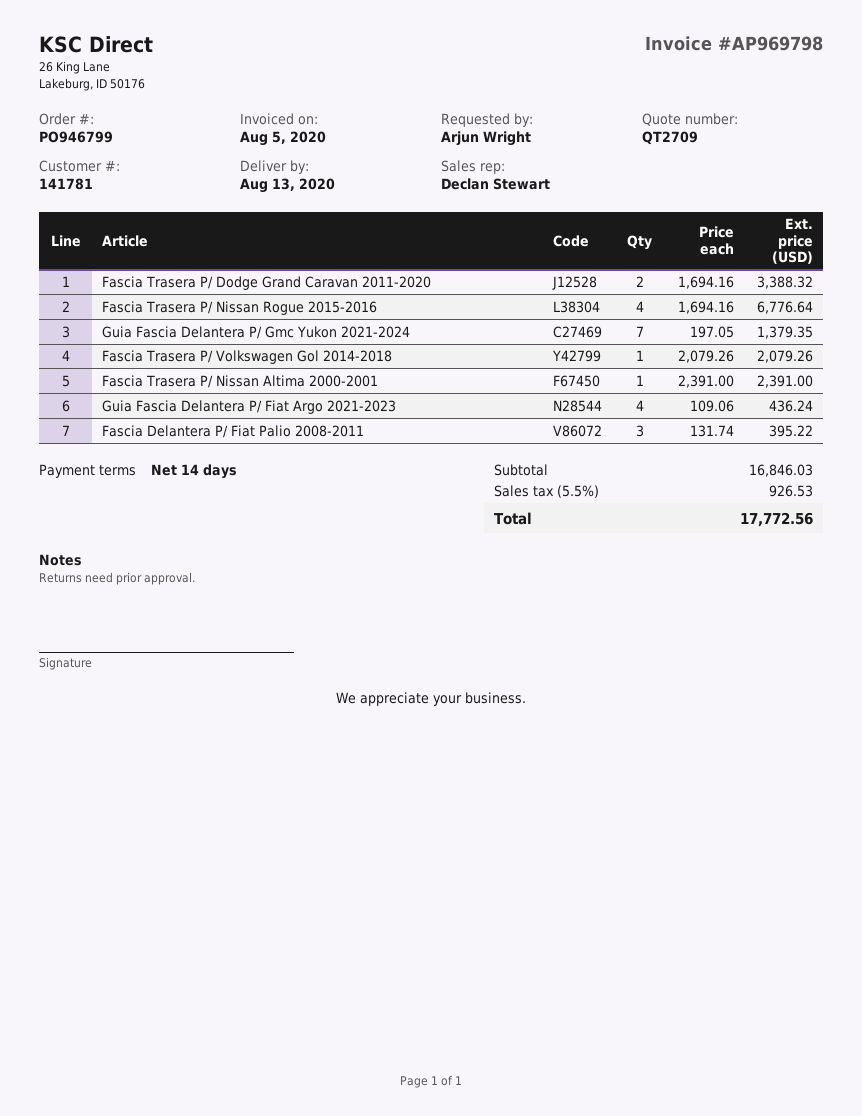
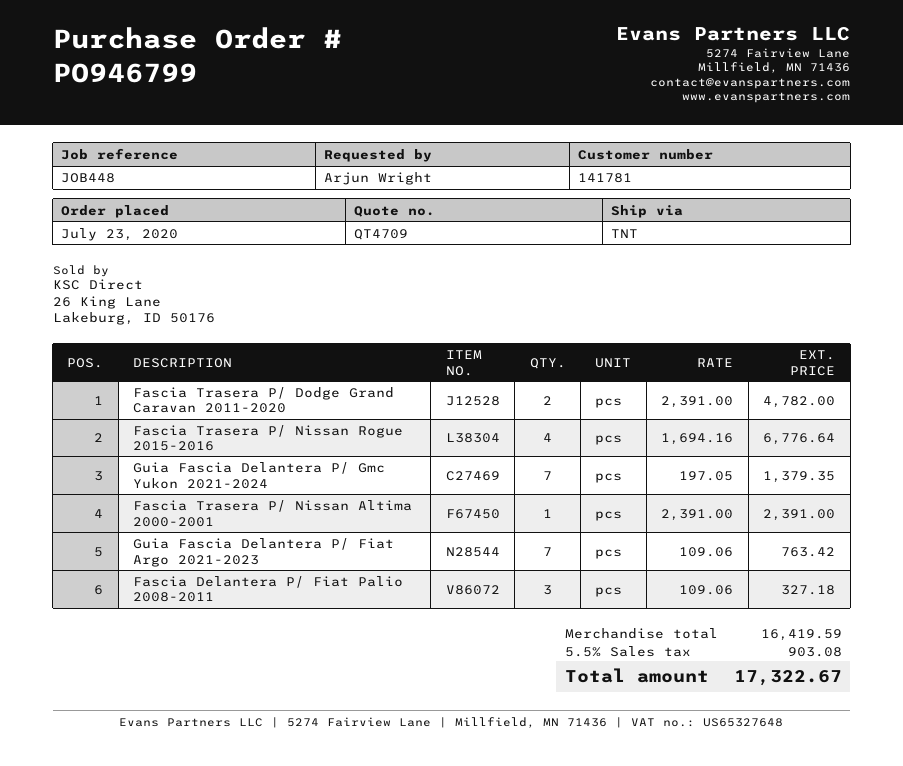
quote number: QT2709 -> QT4709
Fascia Trasera P/ Dodge Grand Caravan 2011-2020: 2 x 1694.16 = 3388.32 -> 2 x 2391.00 = 4782.00
Fascia Trasera P/ Volkswagen Gol 2014-2018: 1 x 2079.26 = 2079.26 -> none
Guia Fascia Delantera P/ Fiat Argo 2021-2023: 4 x 109.06 = 436.24 -> 7 x 109.06 = 763.42
Fascia Delantera P/ Fiat Palio 2008-2011: 3 x 131.74 = 395.22 -> 3 x 109.06 = 327.18
subtotal: 16846.03 -> 16419.59
tax: 5.5% = 926.53 -> 5.5% = 903.08
total: 17772.56 -> 17322.67

